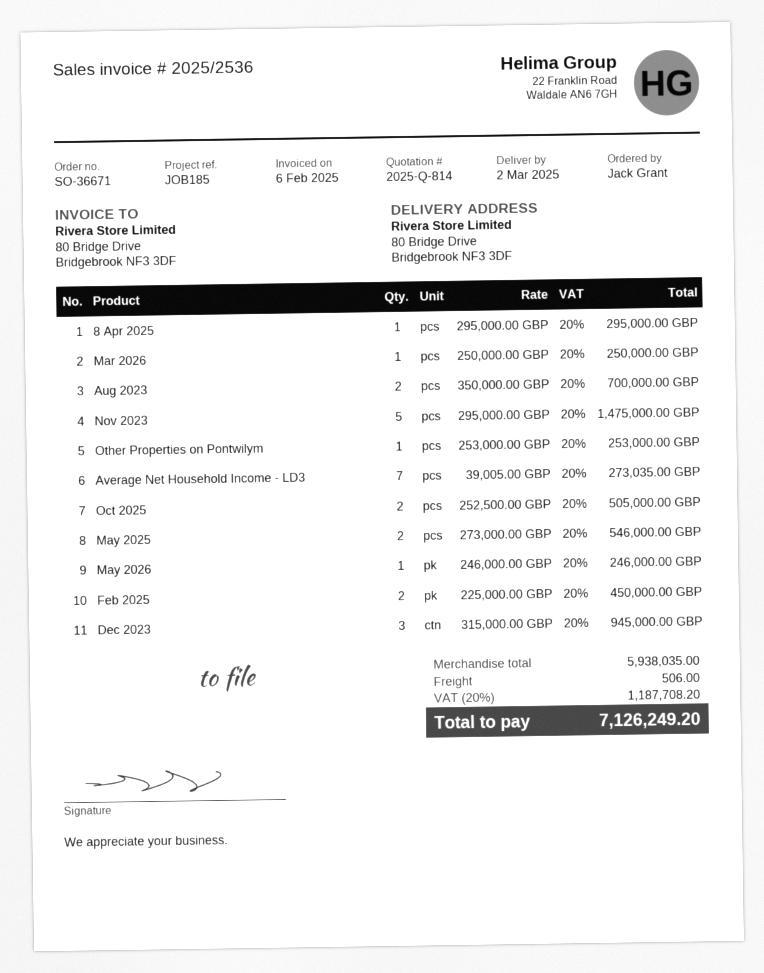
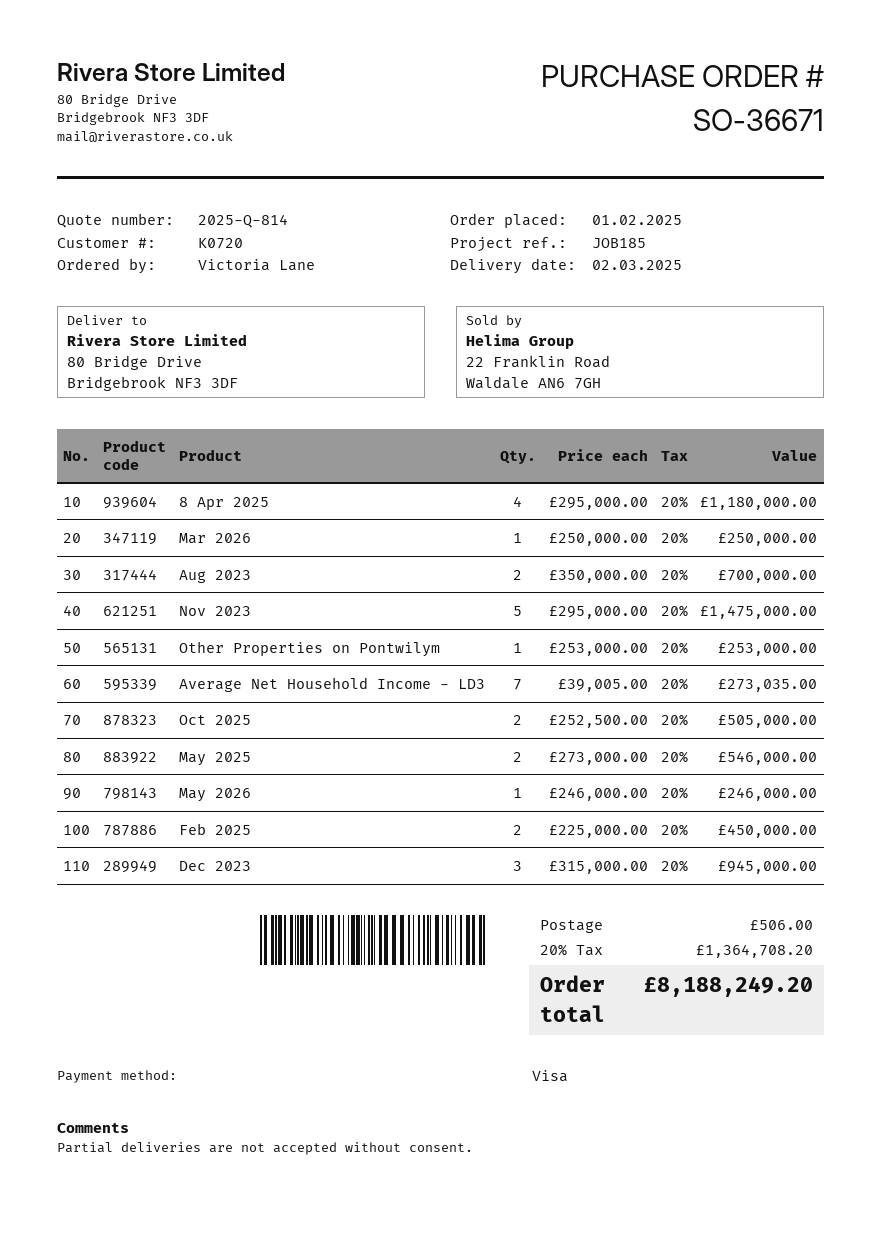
ordered by: Jack Grant -> Victoria Lane
8 Apr 2025: 1 x 295000.00 = 295000.00 -> 4 x 295000.00 = 1180000.00
tax: 20% = 1187708.20 -> 20% = 1364708.20
total: 7126249.20 -> 8188249.20

